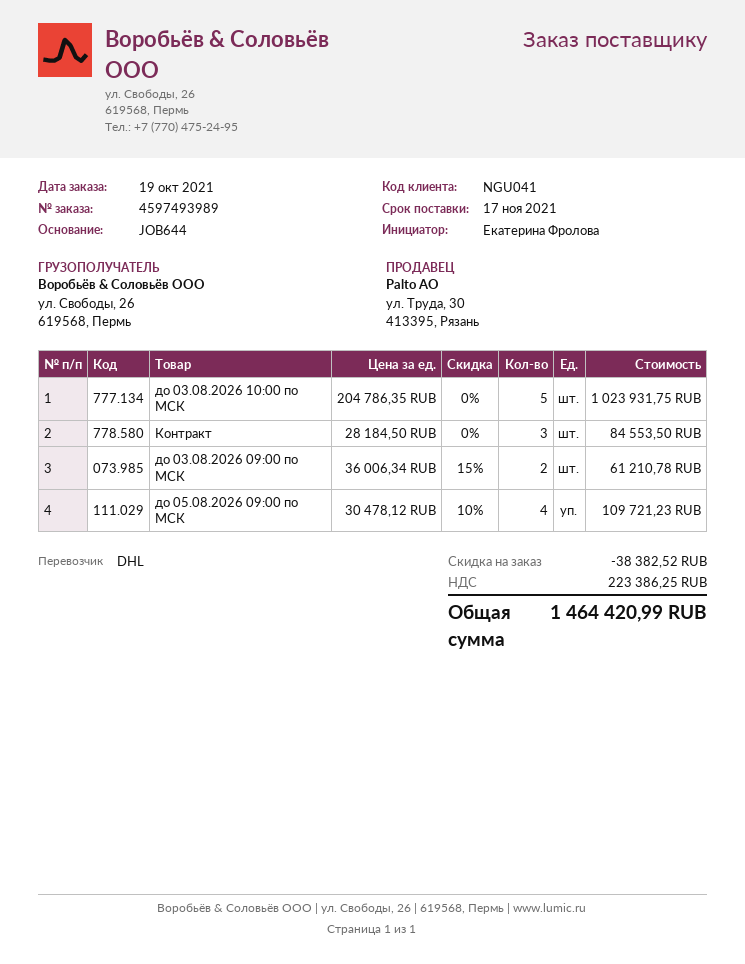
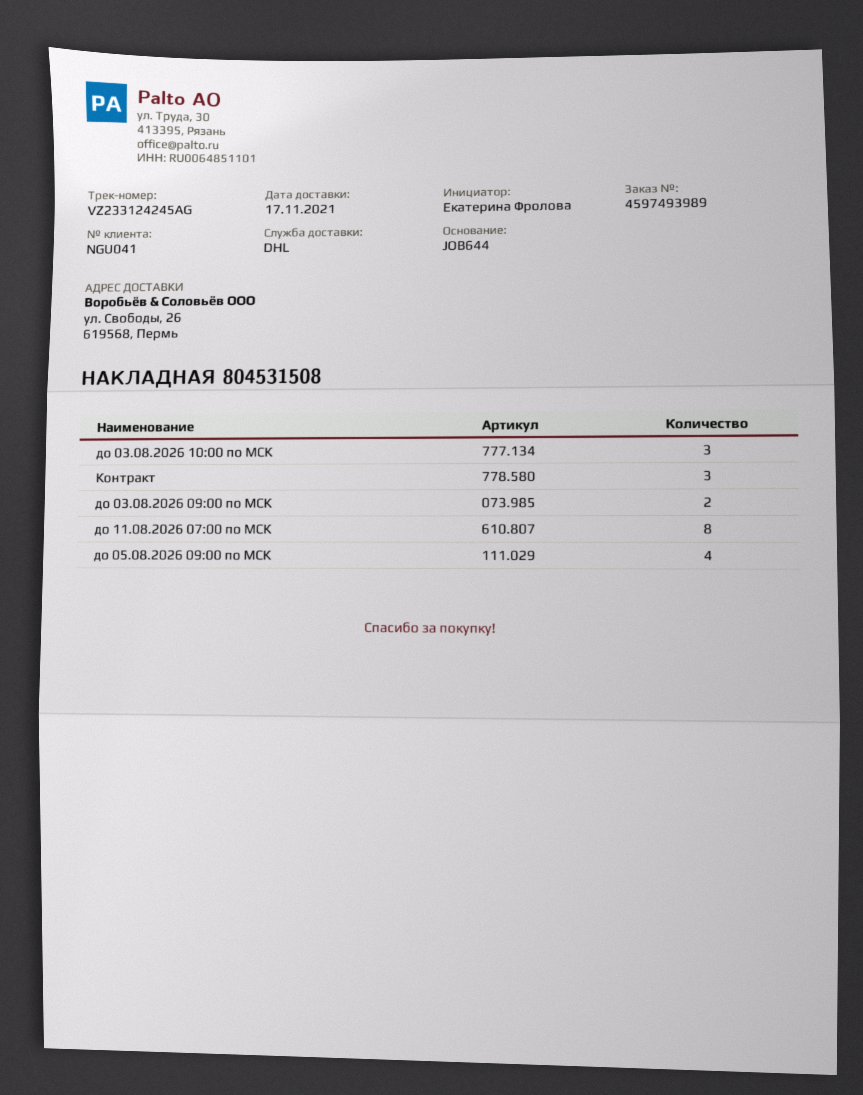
до 03.08.2026 10:00 по МСК: 5 -> 3
до 11.08.2026 07:00 по МСК: none -> 8

